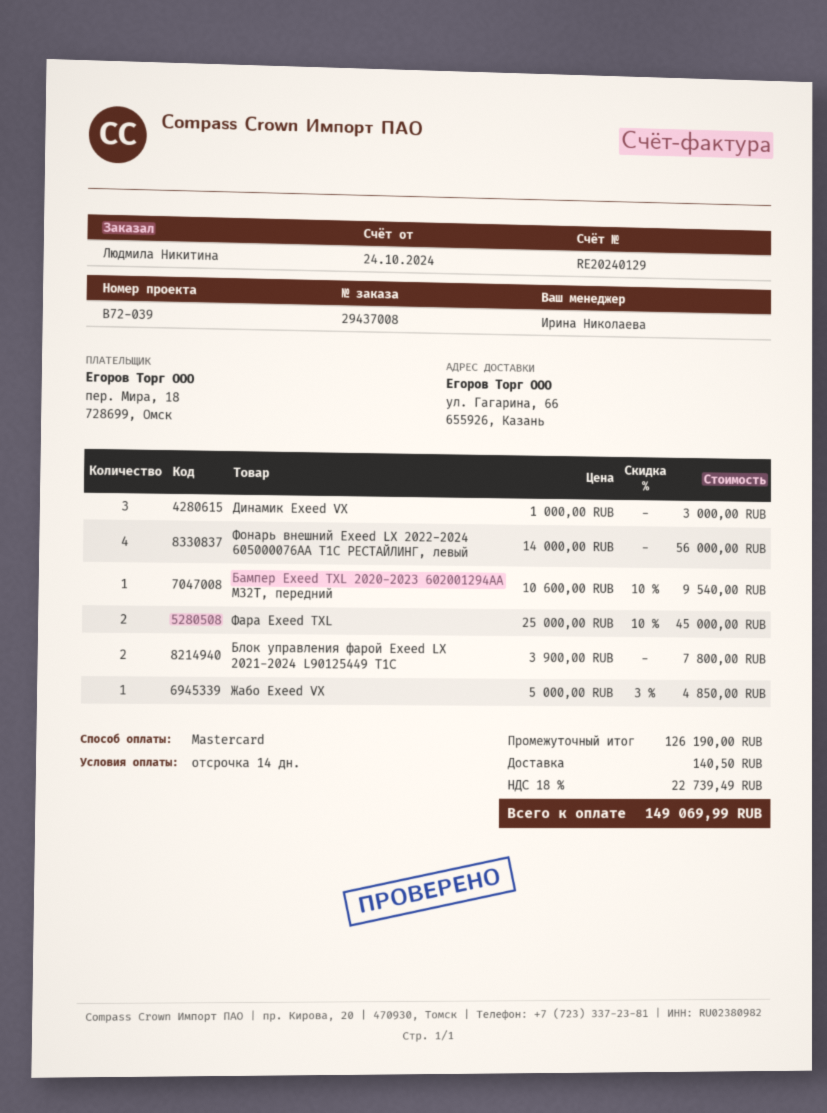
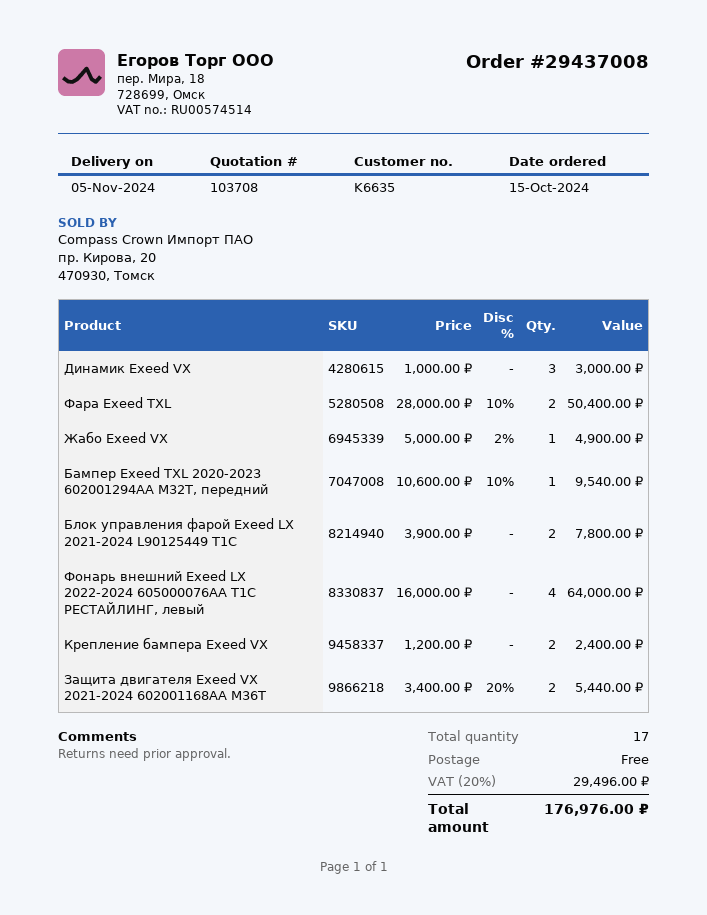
Фонарь внешний Exeed LX 2022-2024 605000076AA T1C РЕСТАЙЛИНГ, левый: 4 x 14000.00 = 56000.00 -> 4 x 16000.00 = 64000.00
Фара Exeed TXL: 2 x 25000.00 - 10% = 45000.00 -> 2 x 28000.00 - 10% = 50400.00
Жабо Exeed VX: 1 x 5000.00 - 3% = 4850.00 -> 1 x 5000.00 - 2% = 4900.00
Крепление бампера Exeed VX: none -> 2 x 1200.00 = 2400.00
Защита двигателя Exeed VX 2021-2024 602001168AA M36T: none -> 2 x 3400.00 - 20% = 5440.00
shipping: 140.50 -> 0.00
tax: 18% = 22739.49 -> 20% = 29496.00
total: 149069.99 -> 176976.00

